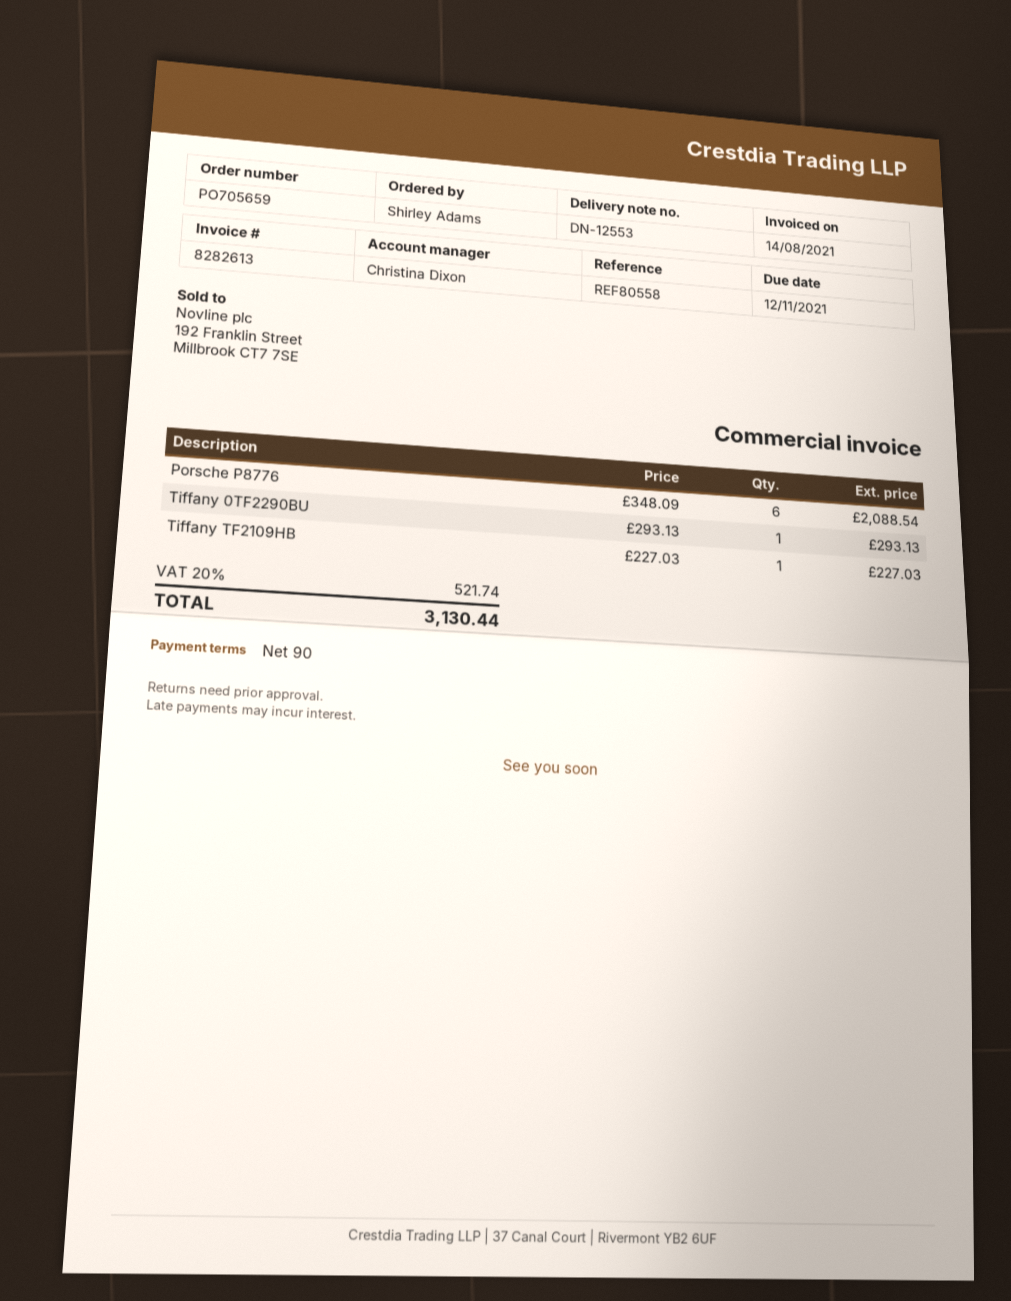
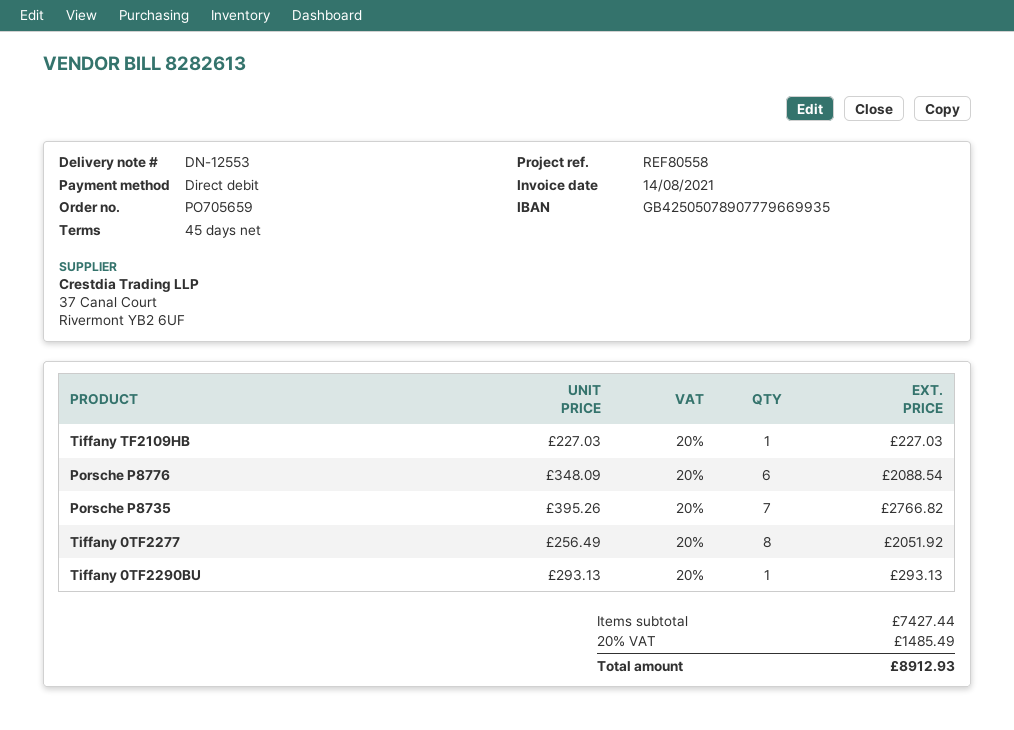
payment terms: 90 days -> 45 days
Porsche P8735: none -> 7 x 395.26 = 2766.82
Tiffany 0TF2277: none -> 8 x 256.49 = 2051.92
tax: 20% = 521.74 -> 20% = 1485.49
total: 3130.44 -> 8912.93

